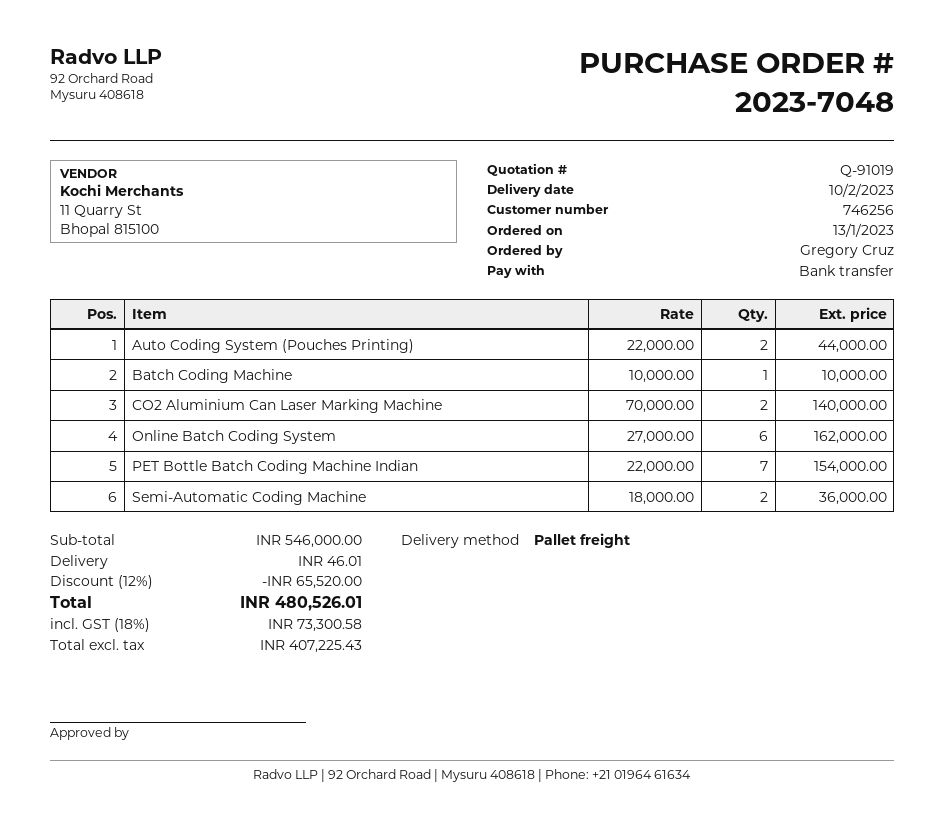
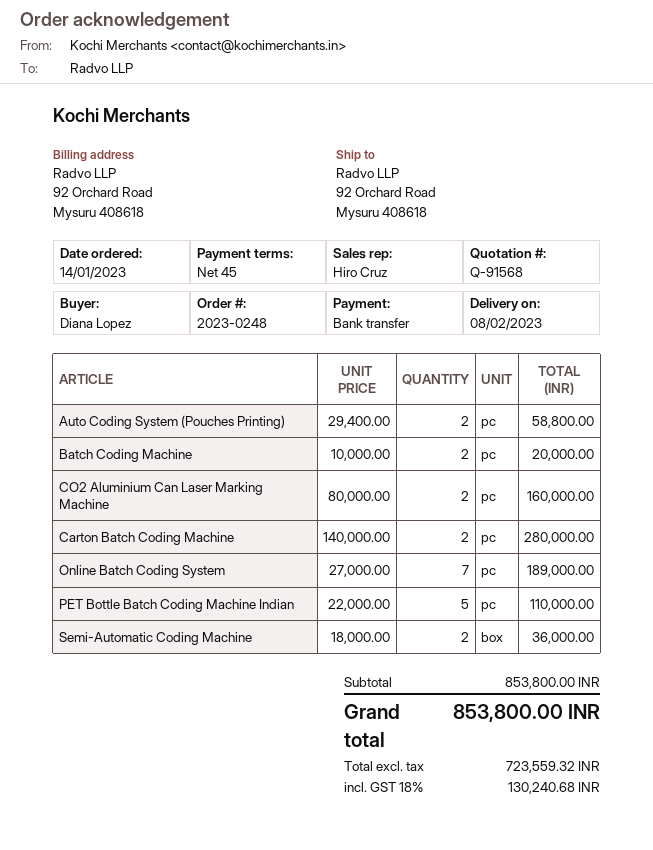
quote number: Q-91019 -> Q-91568
order number: 2023-7048 -> 2023-0248
order date: 2023-01-13 -> 2023-01-14
delivery date: 2023-02-10 -> 2023-02-08
ordered by: Gregory Cruz -> Diana Lopez
Auto Coding System (Pouches Printing): 2 x 22000.00 = 44000.00 -> 2 x 29400.00 = 58800.00
Batch Coding Machine: 1 x 10000.00 = 10000.00 -> 2 x 10000.00 = 20000.00
CO2 Aluminium Can Laser Marking Machine: 2 x 70000.00 = 140000.00 -> 2 x 80000.00 = 160000.00
Online Batch Coding System: 6 x 27000.00 = 162000.00 -> 7 x 27000.00 = 189000.00
PET Bottle Batch Coding Machine Indian: 7 x 22000.00 = 154000.00 -> 5 x 22000.00 = 110000.00
Carton Batch Coding Machine: none -> 2 x 140000.00 = 280000.00
subtotal: 546000.00 -> 853800.00
discount: 12% = 65520.00 -> none
shipping: 46.01 -> none
net: 407225.43 -> 723559.32
tax: 18% = 73300.58 -> 18% = 130240.68
total: 480526.01 -> 853800.00

